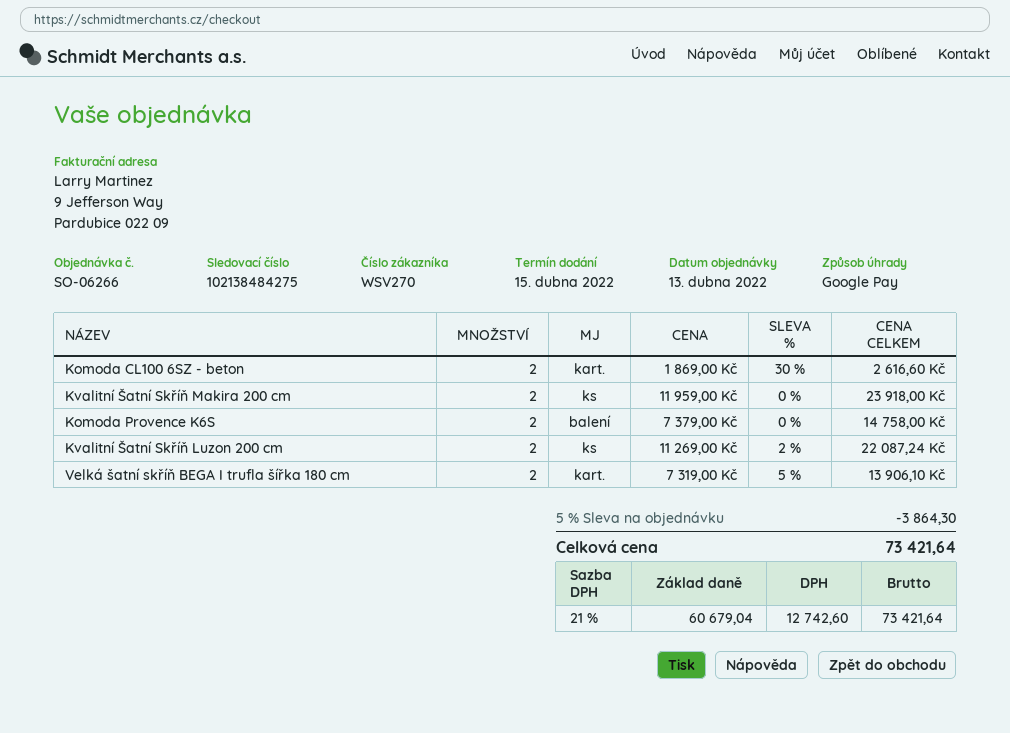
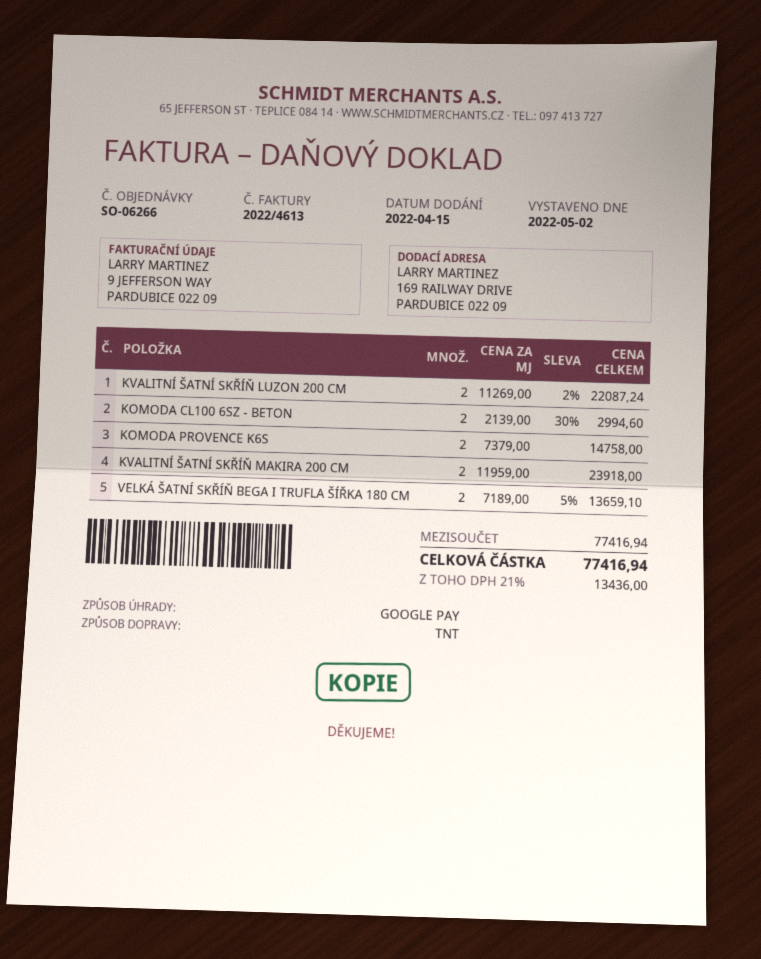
Komoda CL100 6SZ - beton: 2 x 1869.00 - 30% = 2616.60 -> 2 x 2139.00 - 30% = 2994.60
Velká šatní skříň BEGA I trufla šířka 180 cm: 2 x 7319.00 - 5% = 13906.10 -> 2 x 7189.00 - 5% = 13659.10
discount: 5% = 3864.30 -> none
tax: 21% = 12742.60 -> 21% = 13436.00
total: 73421.64 -> 77416.94

